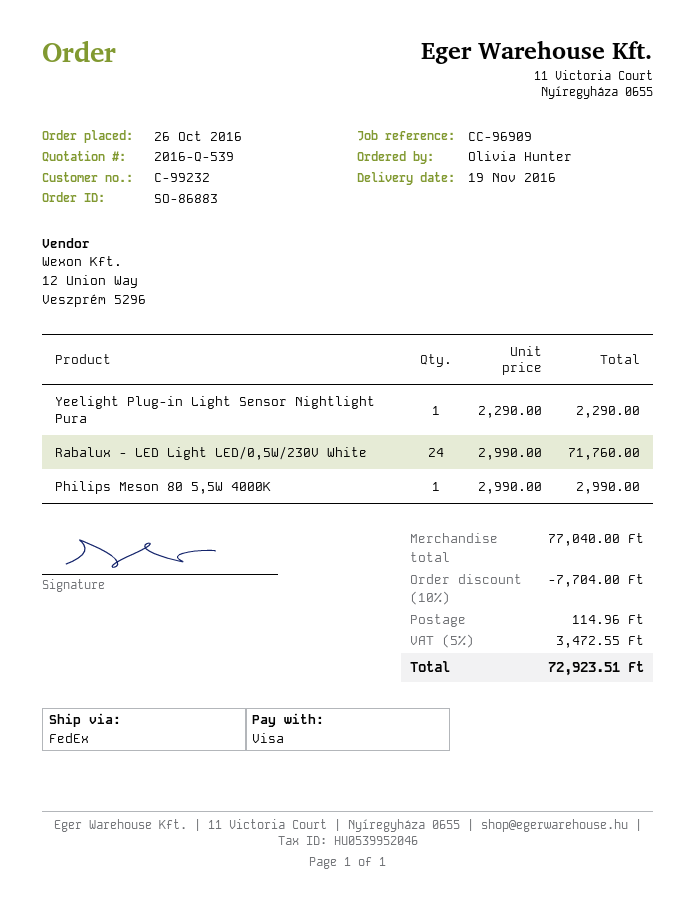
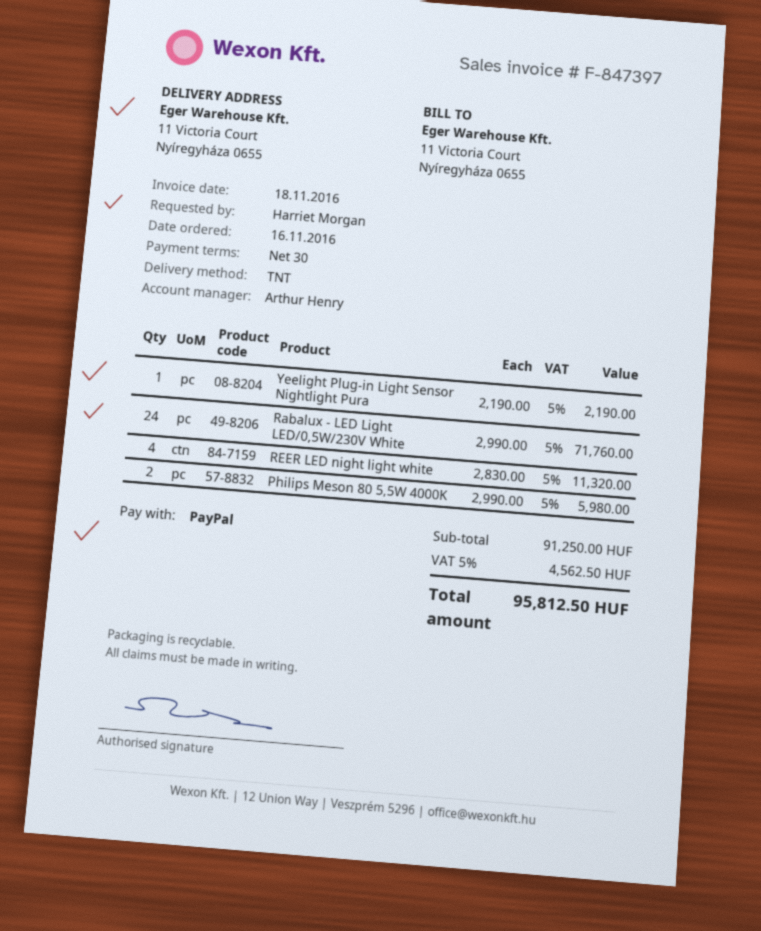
order date: 2016-10-26 -> 2016-11-16
ordered by: Olivia Hunter -> Harriet Morgan
payment method: Visa -> PayPal
shipping method: FedEx -> TNT
Yeelight Plug-in Light Sensor Nightlight Pura: 1 x 2290.00 = 2290.00 -> 1 x 2190.00 = 2190.00
Philips Meson 80 5,5W 4000K: 1 x 2990.00 = 2990.00 -> 2 x 2990.00 = 5980.00
REER LED night light white: none -> 4 x 2830.00 = 11320.00
subtotal: 77040.00 -> 91250.00
discount: 10% = 7704.00 -> none
shipping: 114.96 -> none
tax: 5% = 3472.55 -> 5% = 4562.50
total: 72923.51 -> 95812.50

